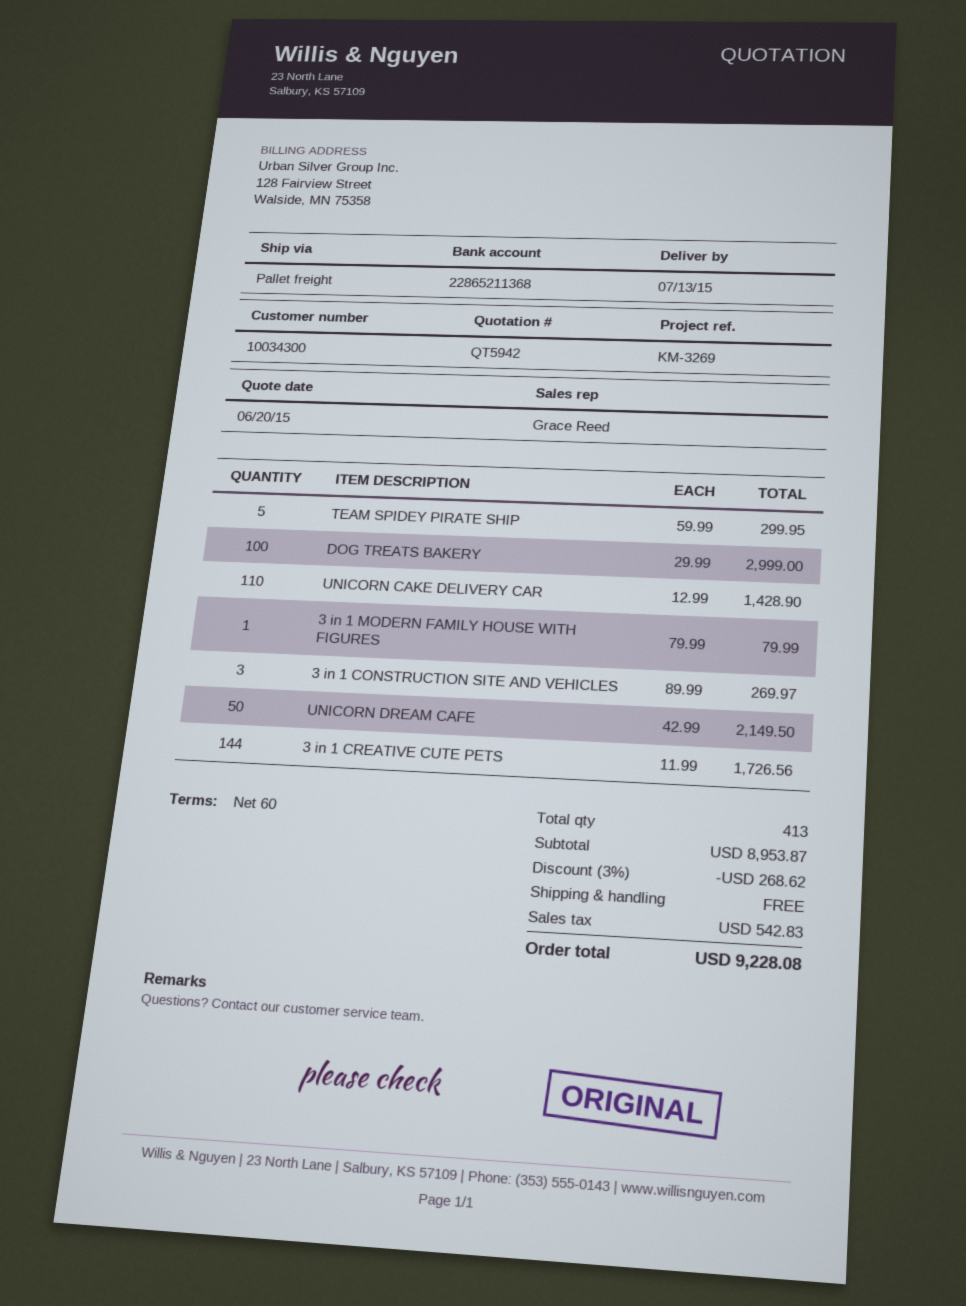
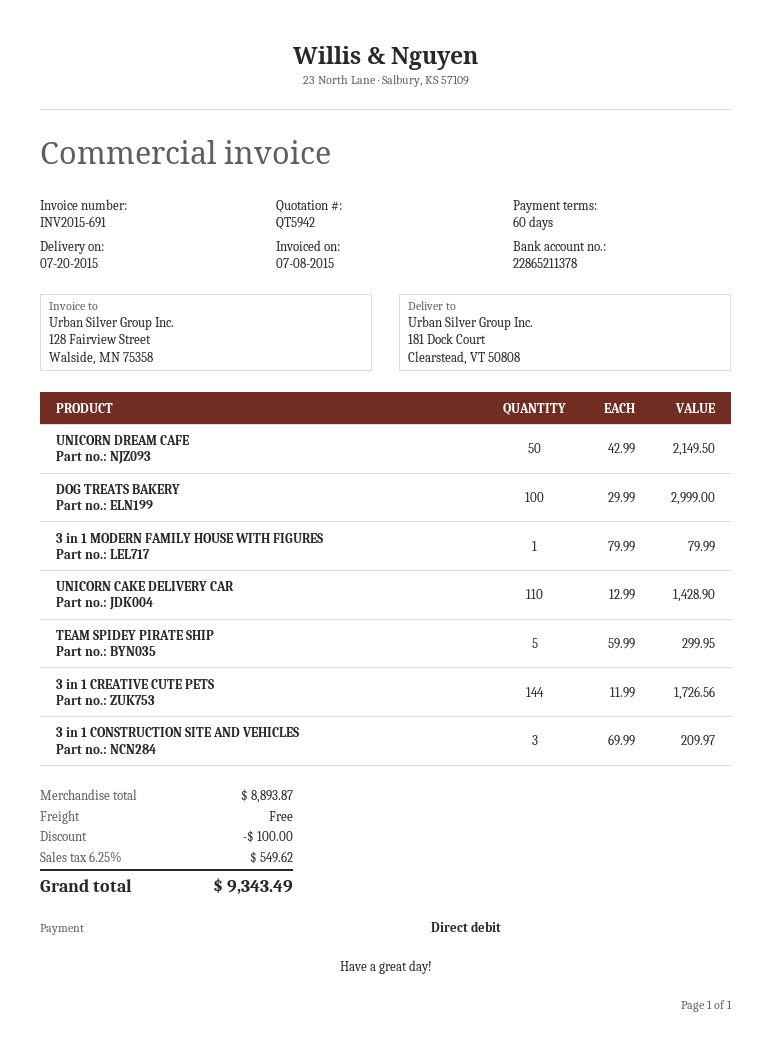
delivery date: 2015-07-13 -> 2015-07-20
bank account: 22865211368 -> 22865211378
3 in 1 CONSTRUCTION SITE AND VEHICLES: 3 x 89.99 = 269.97 -> 3 x 69.99 = 209.97
subtotal: 8953.87 -> 8893.87
discount: 268.62 -> 100.00
tax: 542.83 -> 549.62
total: 9228.08 -> 9343.49

